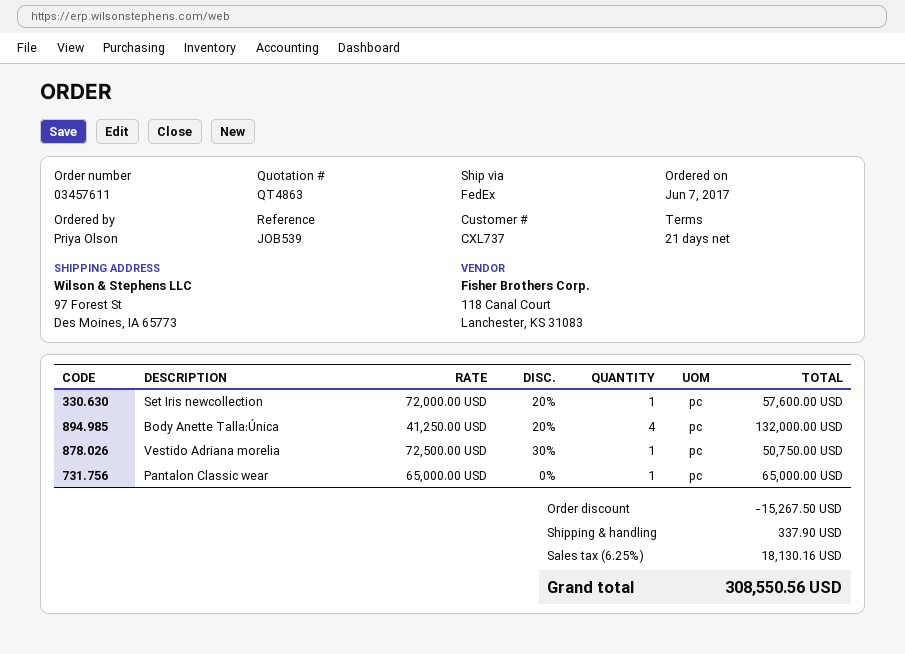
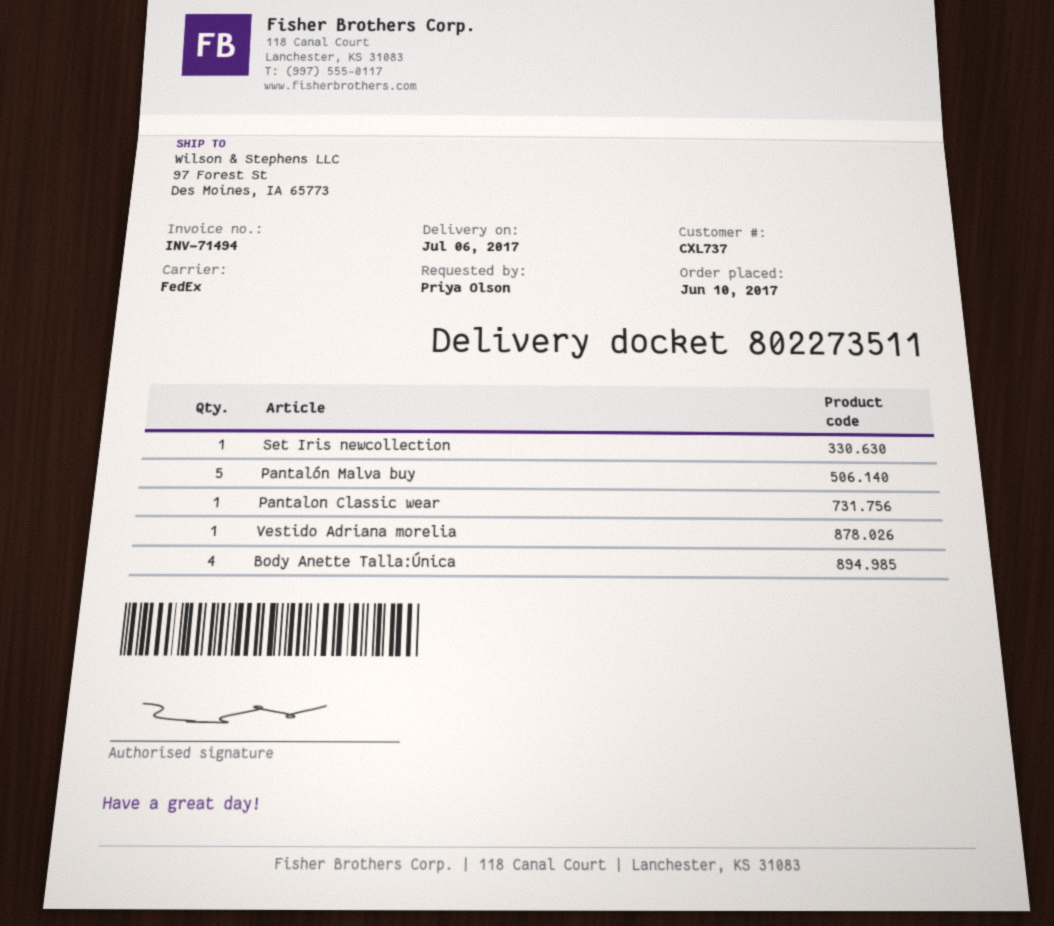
order date: 2017-06-07 -> 2017-06-10
Pantalón Malva buy: none -> 5

